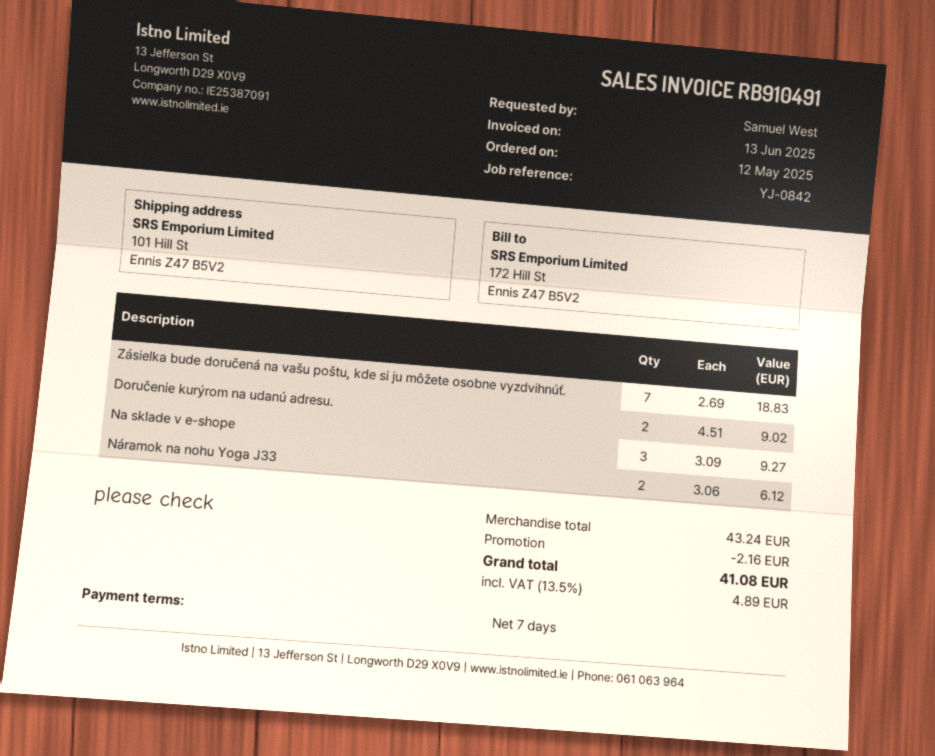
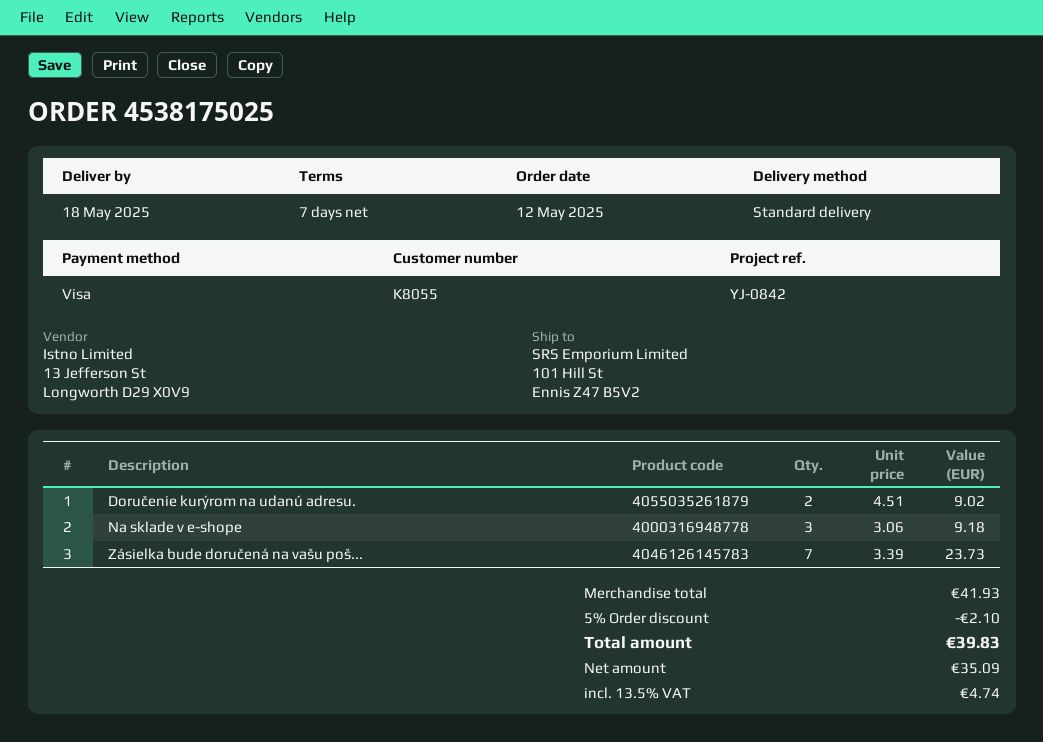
Zásielka bude doručená na vašu poštu, kde si ju môžete osobne vyzdvihnúť.: 7 x 2.69 = 18.83 -> 7 x 3.39 = 23.73
Na sklade v e-shope: 3 x 3.09 = 9.27 -> 3 x 3.06 = 9.18
Náramok na nohu Yoga J33: 2 x 3.06 = 6.12 -> none
subtotal: 43.24 -> 41.93
discount: 2.16 -> 2.10
tax: 13.5% = 4.89 -> 13.5% = 4.74
total: 41.08 -> 39.83

